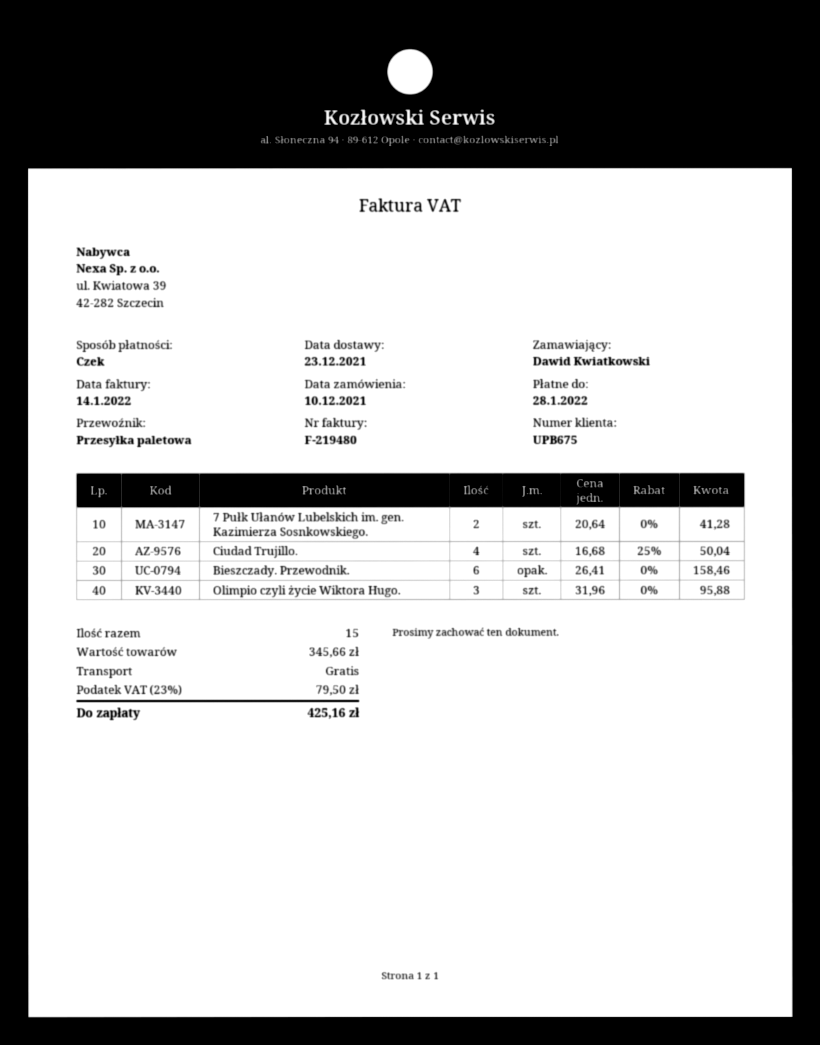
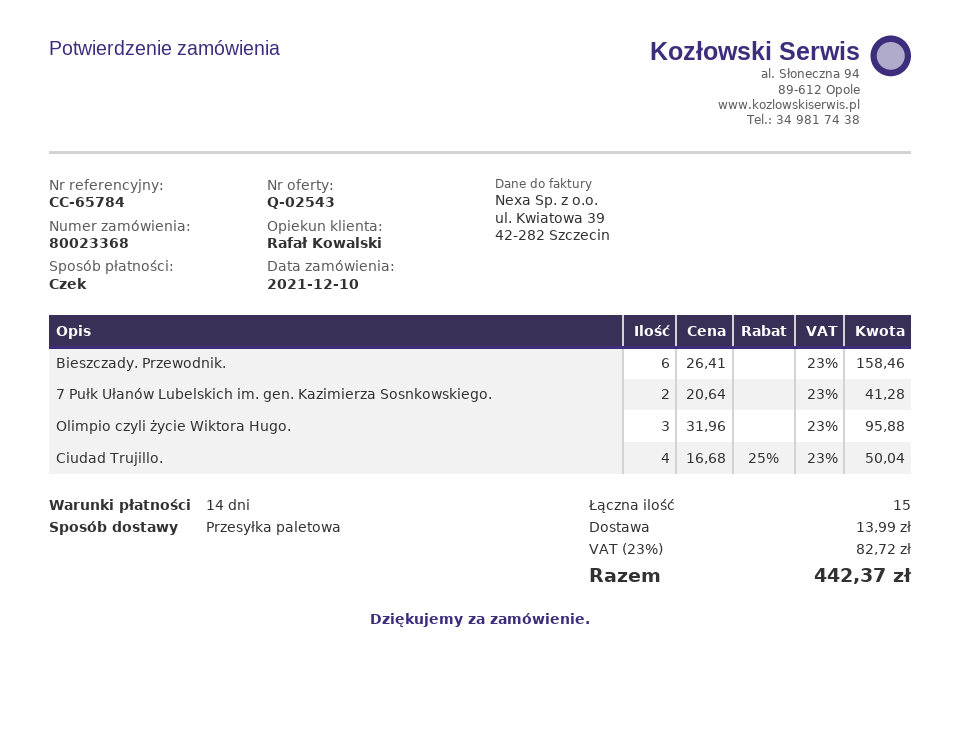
shipping: 0.00 -> 13.99
tax: 23% = 79.50 -> 23% = 82.72
total: 425.16 -> 442.37

